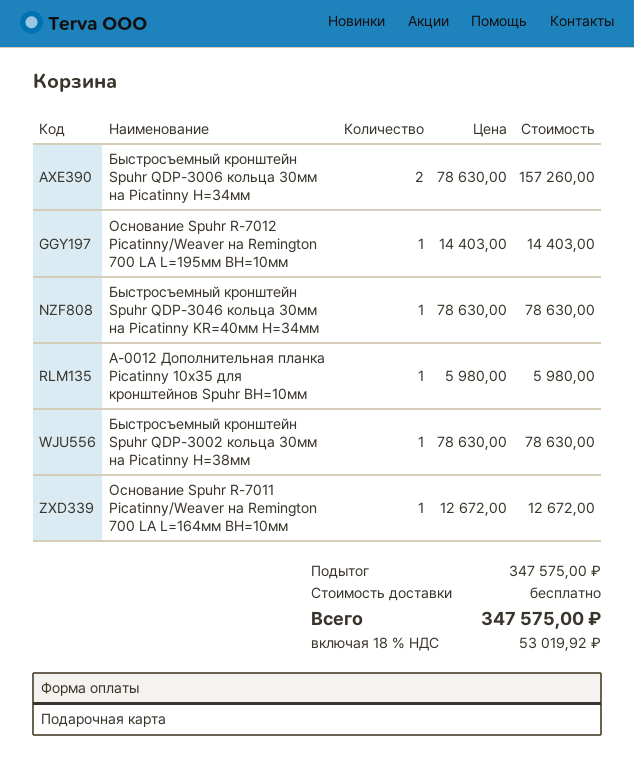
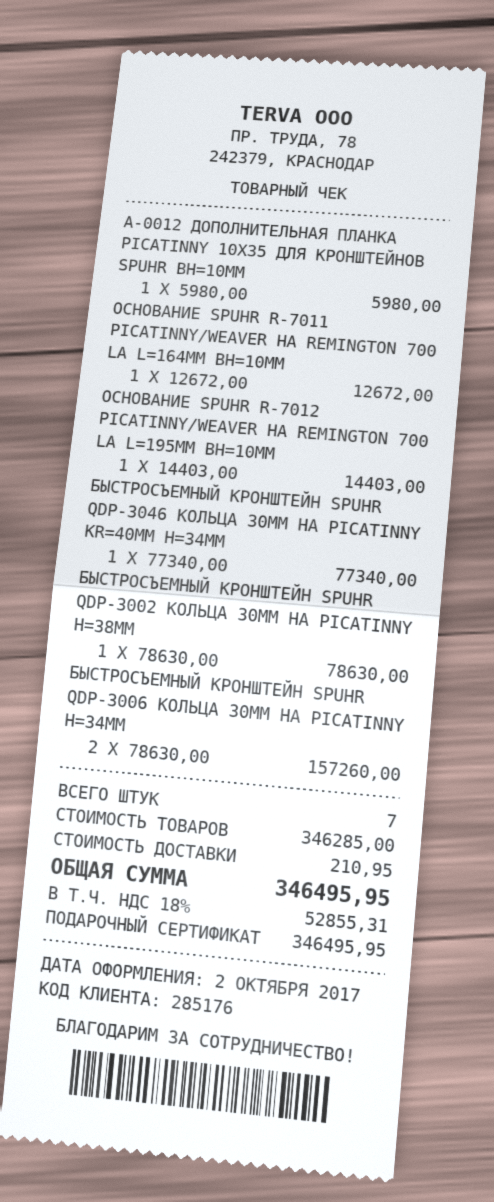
Быстросъемный кронштейн Spuhr QDP-3046 кольца 30мм на Picatinny KR=40мм H=34мм: 1 x 78630.00 = 78630.00 -> 1 x 77340.00 = 77340.00
subtotal: 347575.00 -> 346285.00
shipping: 0.00 -> 210.95
tax: 18% = 53019.92 -> 18% = 52855.31
total: 347575.00 -> 346495.95

